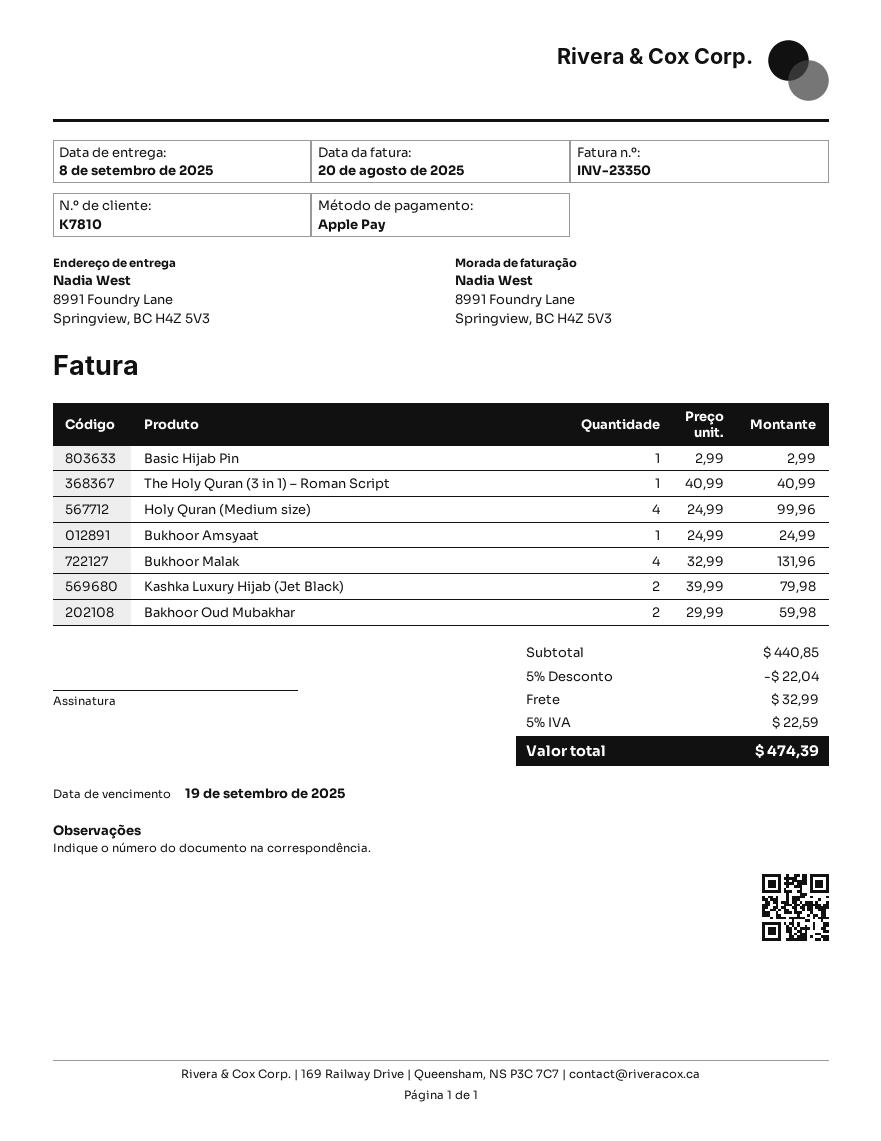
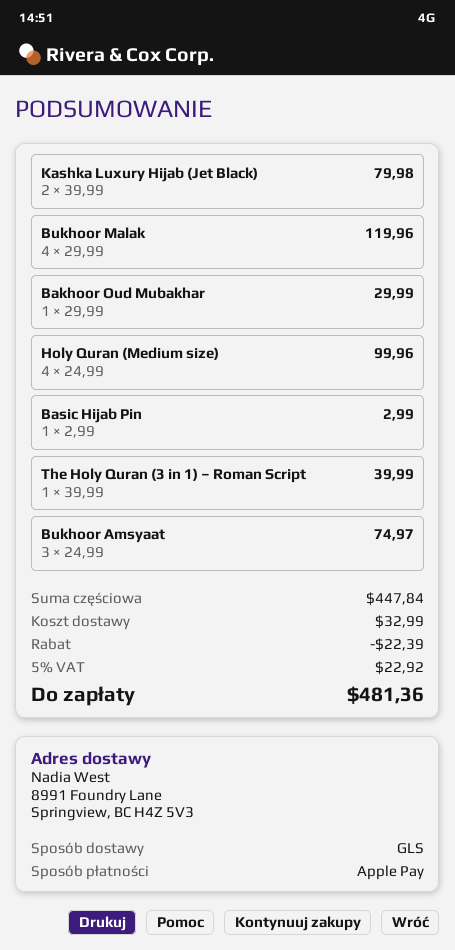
The Holy Quran (3 in 1) – Roman Script: 1 x 40.99 = 40.99 -> 1 x 39.99 = 39.99
Bukhoor Amsyaat: 1 x 24.99 = 24.99 -> 3 x 24.99 = 74.97
Bukhoor Malak: 4 x 32.99 = 131.96 -> 4 x 29.99 = 119.96
Bakhoor Oud Mubakhar: 2 x 29.99 = 59.98 -> 1 x 29.99 = 29.99
subtotal: 440.85 -> 447.84
discount: 22.04 -> 22.39
tax: 5% = 22.59 -> 5% = 22.92
total: 474.39 -> 481.36

